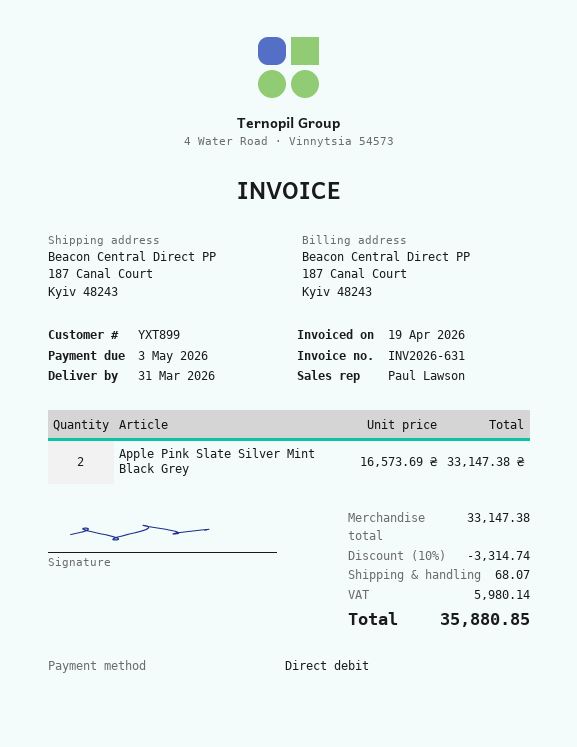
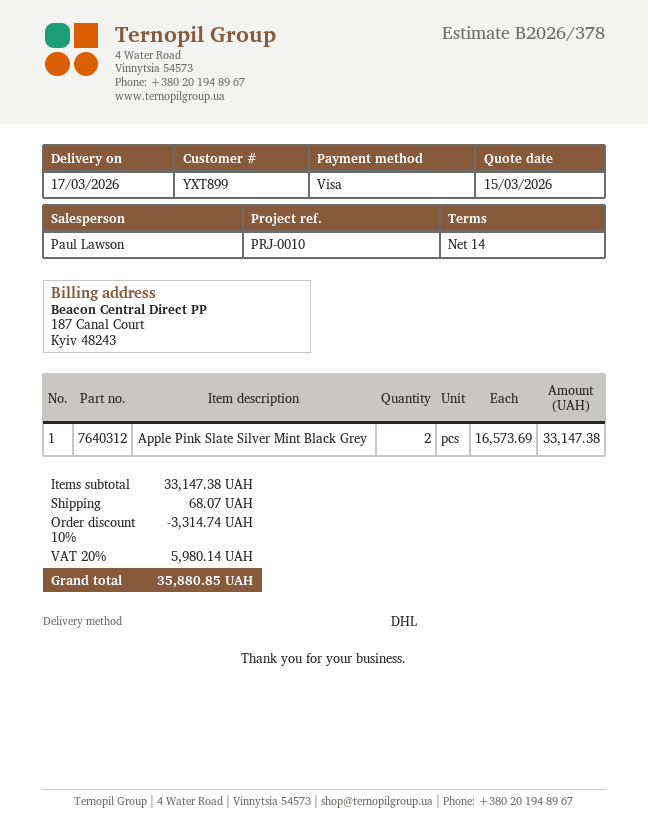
delivery date: 2026-03-31 -> 2026-03-17
payment method: direct debit -> Visa

